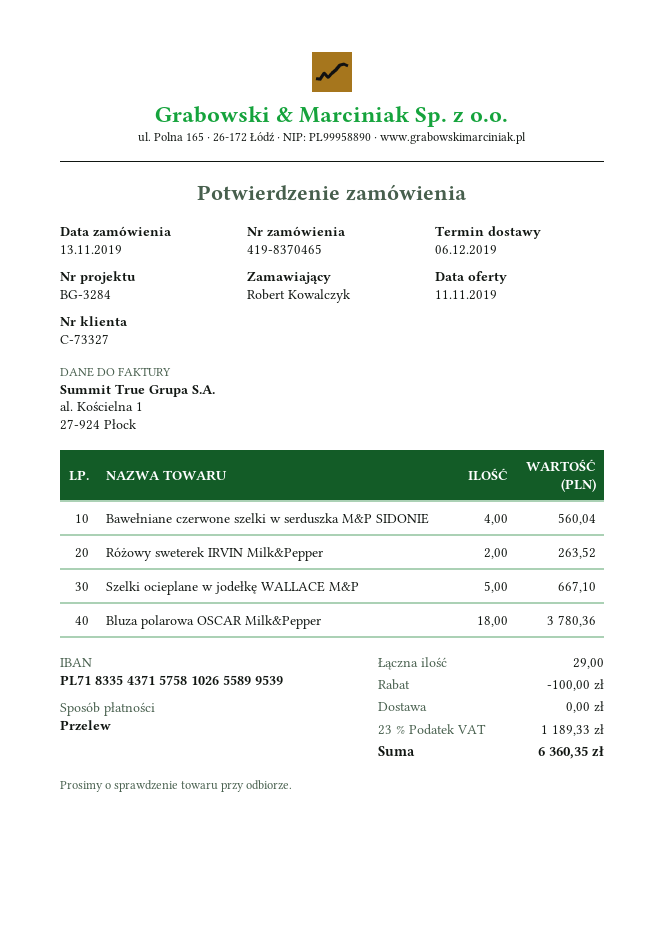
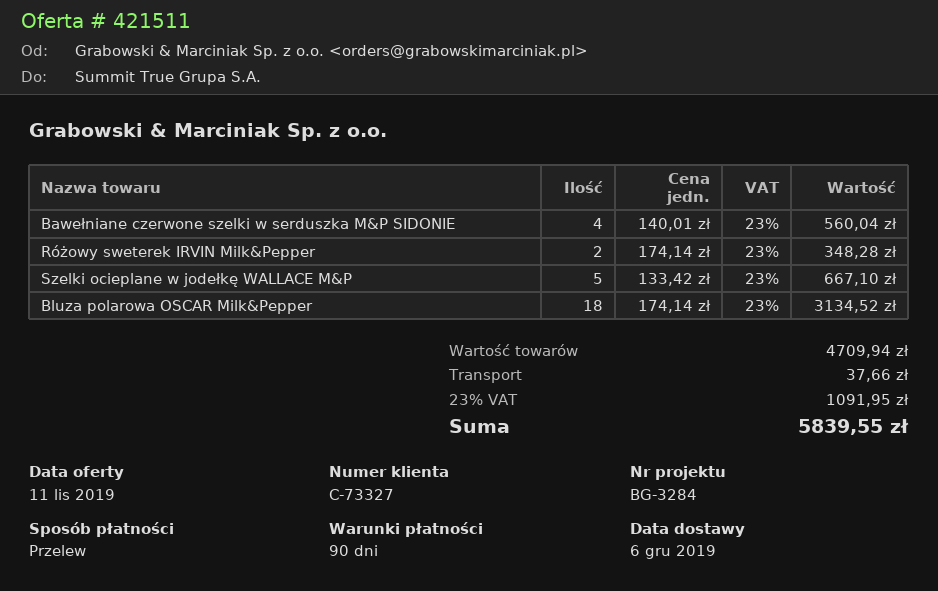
Różowy sweterek IRVIN Milk&Pepper: 2 for 263.52 -> 2 for 348.28
Bluza polarowa OSCAR Milk&Pepper: 18 for 3780.36 -> 18 for 3134.52
discount: 100.00 -> none
shipping: 0.00 -> 37.66
tax: 23% = 1189.33 -> 23% = 1091.95
total: 6360.35 -> 5839.55

